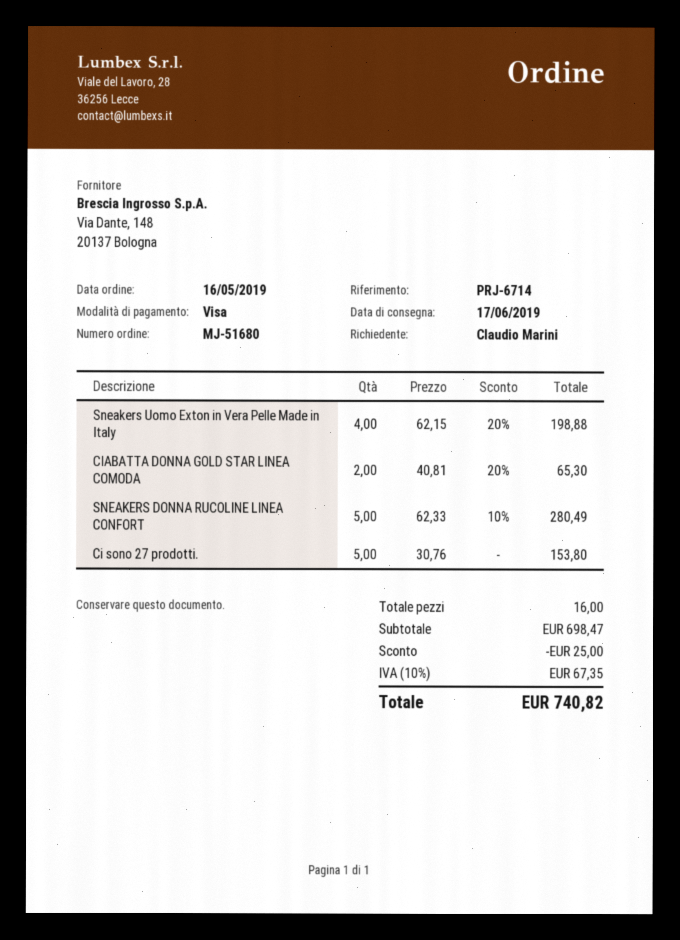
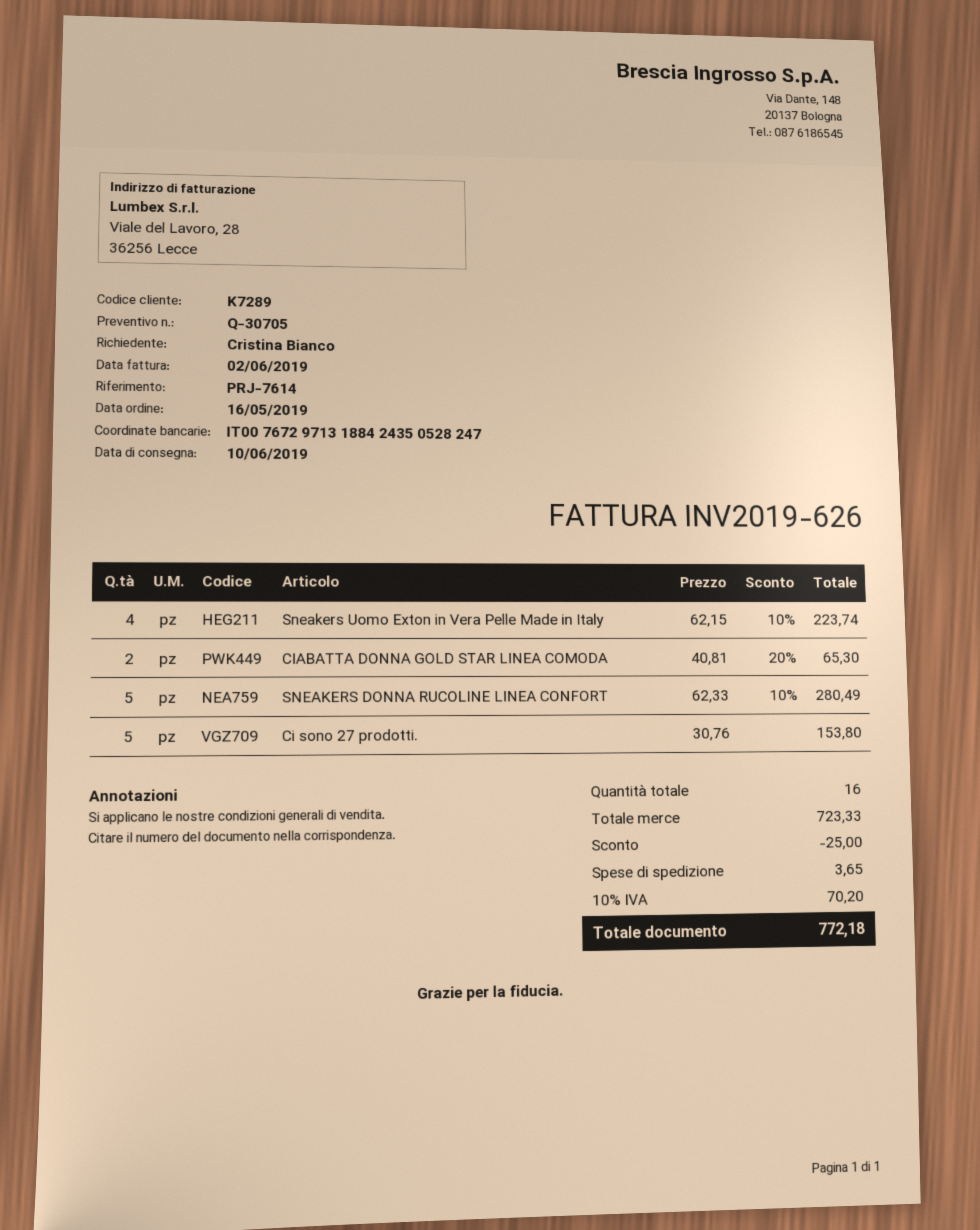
delivery date: 2019-06-17 -> 2019-06-10
reference: PRJ-6714 -> PRJ-7614
ordered by: Claudio Marini -> Cristina Bianco
Sneakers Uomo Exton in Vera Pelle Made in Italy: 4 x 62.15 - 20% = 198.88 -> 4 x 62.15 - 10% = 223.74
subtotal: 698.47 -> 723.33
shipping: none -> 3.65
tax: 10% = 67.35 -> 10% = 70.20
total: 740.82 -> 772.18

